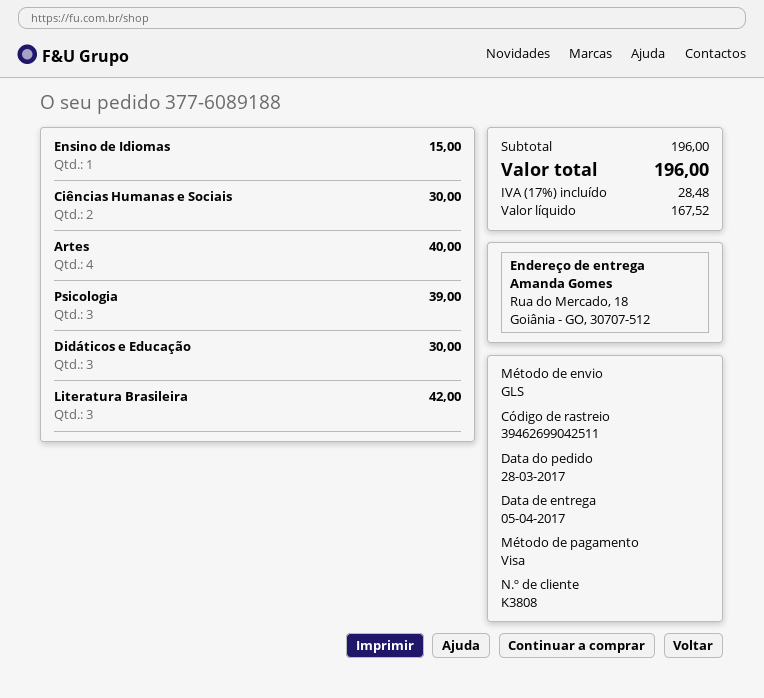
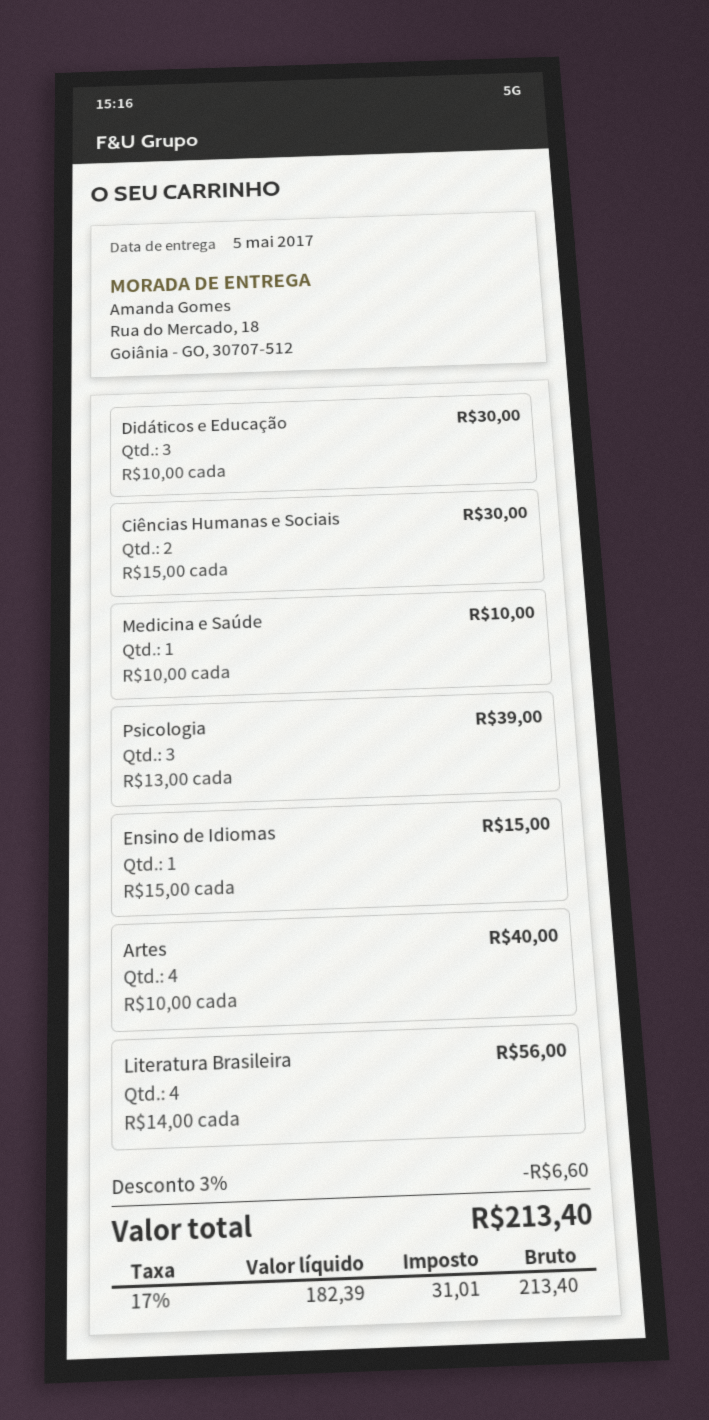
delivery date: 2017-04-05 -> 2017-05-05
Literatura Brasileira: 3 for 42.00 -> 4 for 56.00
Medicina e Saúde: none -> 1 for 10.00
discount: none -> 3% = 6.60
net: 167.52 -> 182.39
tax: 17% = 28.48 -> 17% = 31.01
total: 196.00 -> 213.40

